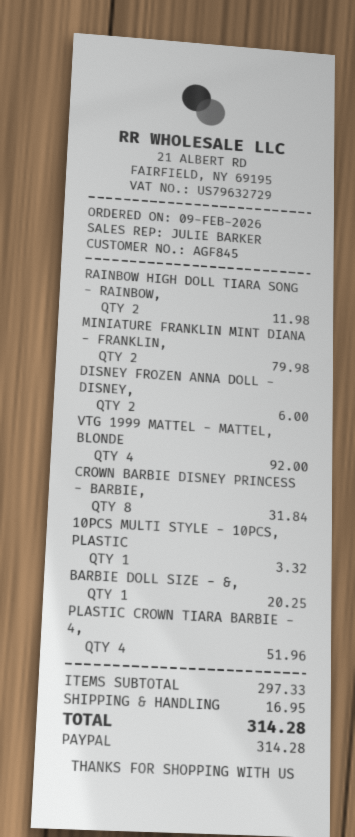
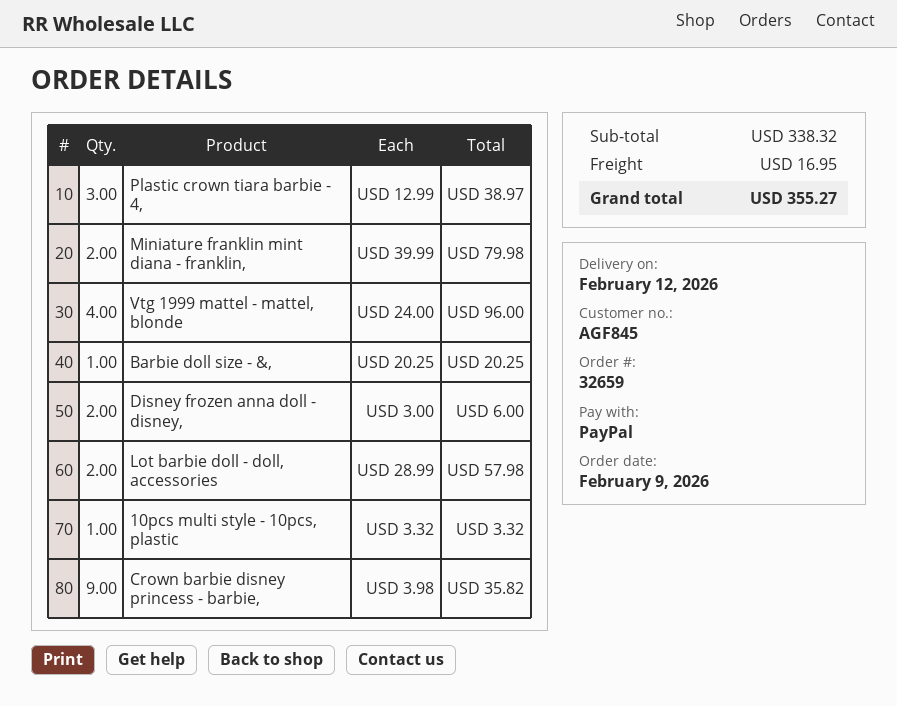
RAINBOW HIGH DOLL TIARA SONG - RAINBOW,: 2 for 11.98 -> none
VTG 1999 MATTEL - MATTEL, BLONDE: 4 for 92.00 -> 4 for 96.00
CROWN BARBIE DISNEY PRINCESS - BARBIE,: 8 for 31.84 -> 9 for 35.82
PLASTIC CROWN TIARA BARBIE - 4,: 4 for 51.96 -> 3 for 38.97
Lot barbie doll - doll, accessories: none -> 2 for 57.98
subtotal: 297.33 -> 338.32
total: 314.28 -> 355.27

